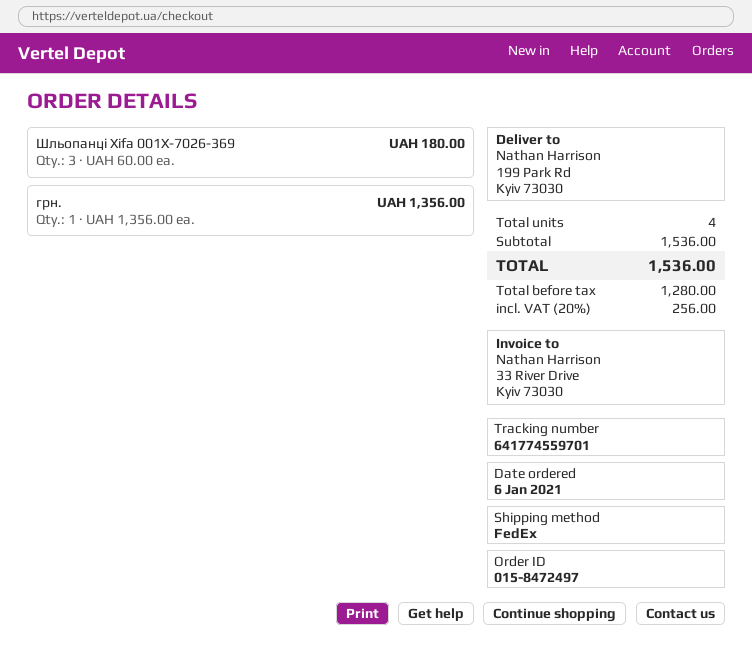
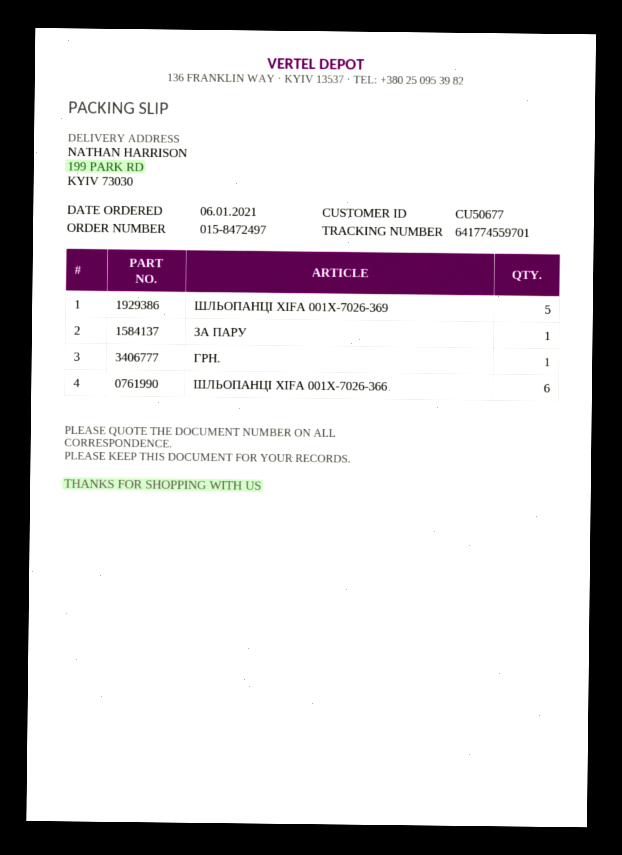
Шльопанці Xifa 001X-7026-369: 3 -> 5
ЗА ПАРУ: none -> 1
ШЛЬОПАНЦІ XIFA 001X-7026-366: none -> 6

